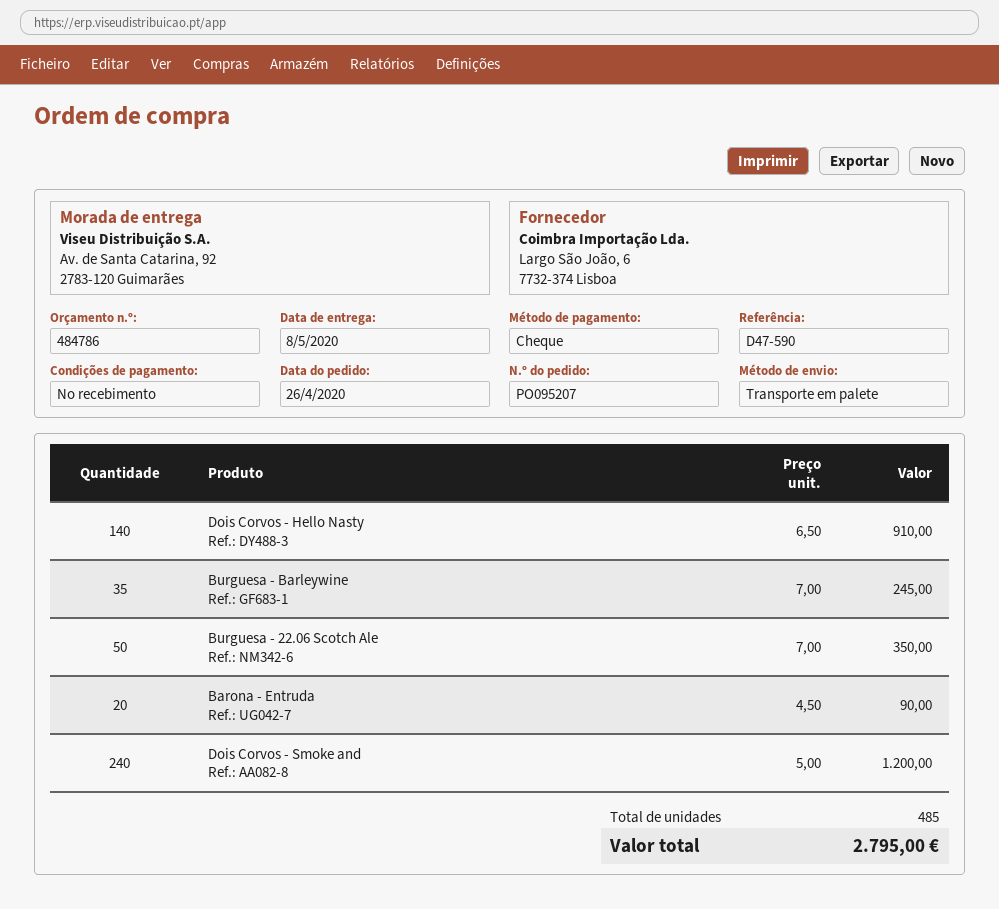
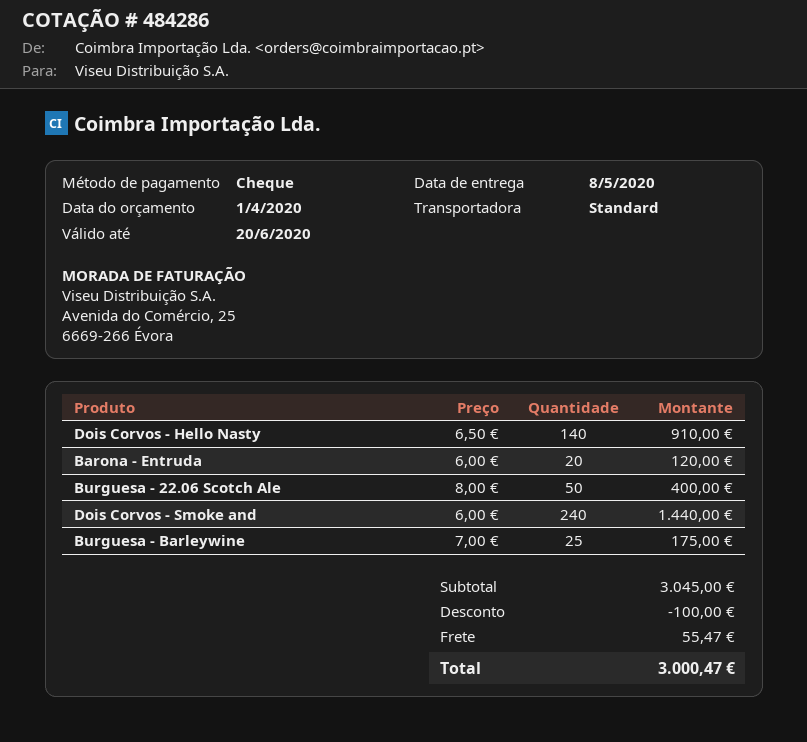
quote number: 484786 -> 484286
shipping method: pallet freight -> standard
Burguesa - Barleywine: 35 x 7.00 = 245.00 -> 25 x 7.00 = 175.00
Burguesa - 22.06 Scotch Ale: 50 x 7.00 = 350.00 -> 50 x 8.00 = 400.00
Barona - Entruda: 20 x 4.50 = 90.00 -> 20 x 6.00 = 120.00
Dois Corvos - Smoke and: 240 x 5.00 = 1200.00 -> 240 x 6.00 = 1440.00
discount: none -> 100.00
shipping: none -> 55.47
total: 2795.00 -> 3000.47

